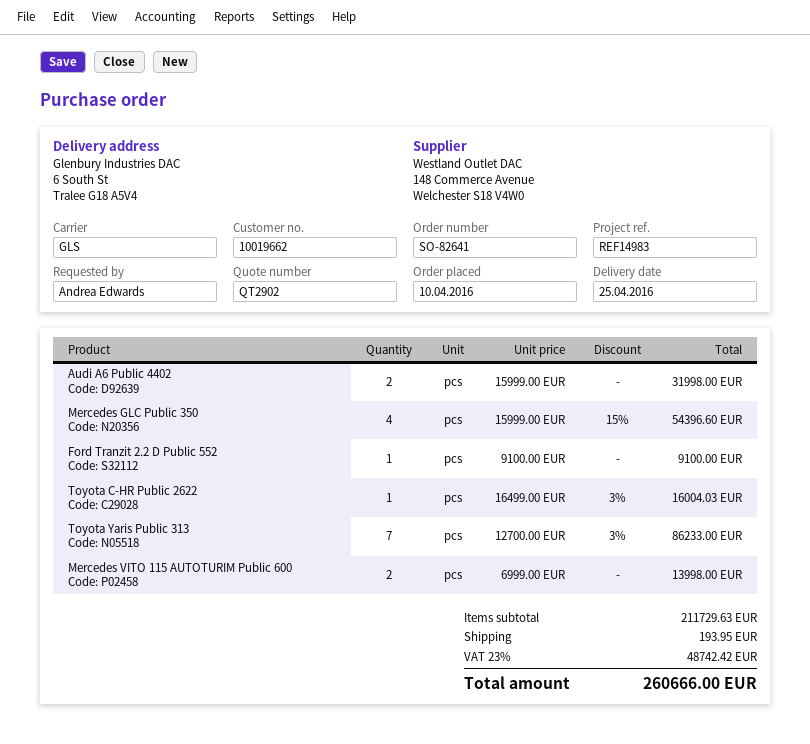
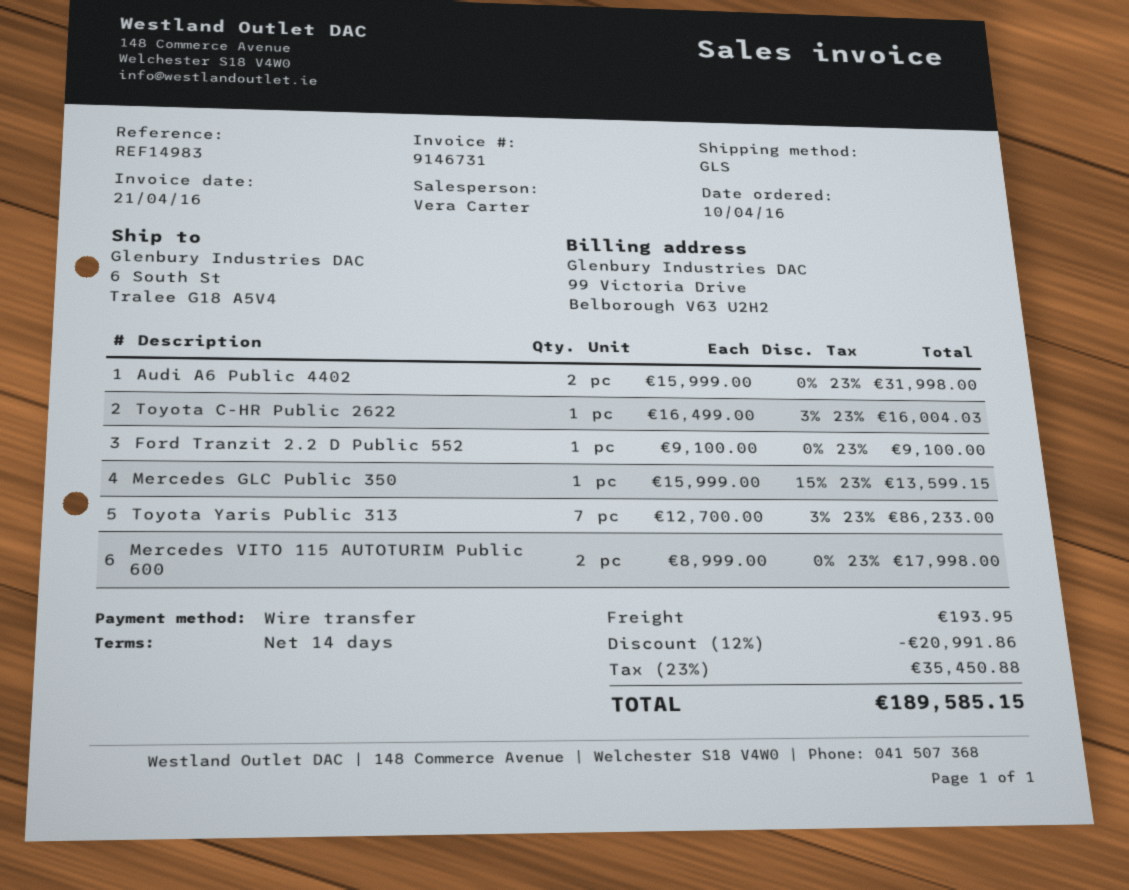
Mercedes GLC Public 350: 4 x 15999.00 - 15% = 54396.60 -> 1 x 15999.00 - 15% = 13599.15
Mercedes VITO 115 AUTOTURIM Public 600: 2 x 6999.00 = 13998.00 -> 2 x 8999.00 = 17998.00
discount: none -> 12% = 20991.86
tax: 23% = 48742.42 -> 23% = 35450.88
total: 260666.00 -> 189585.15

